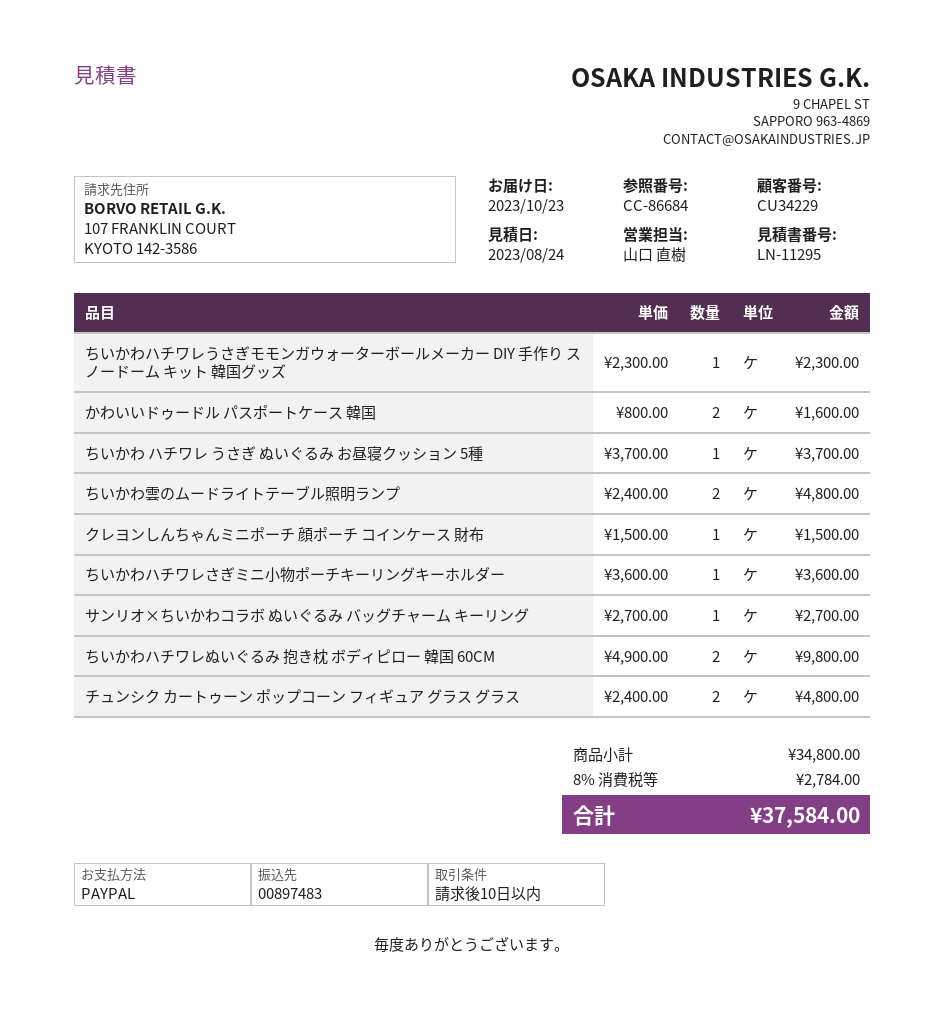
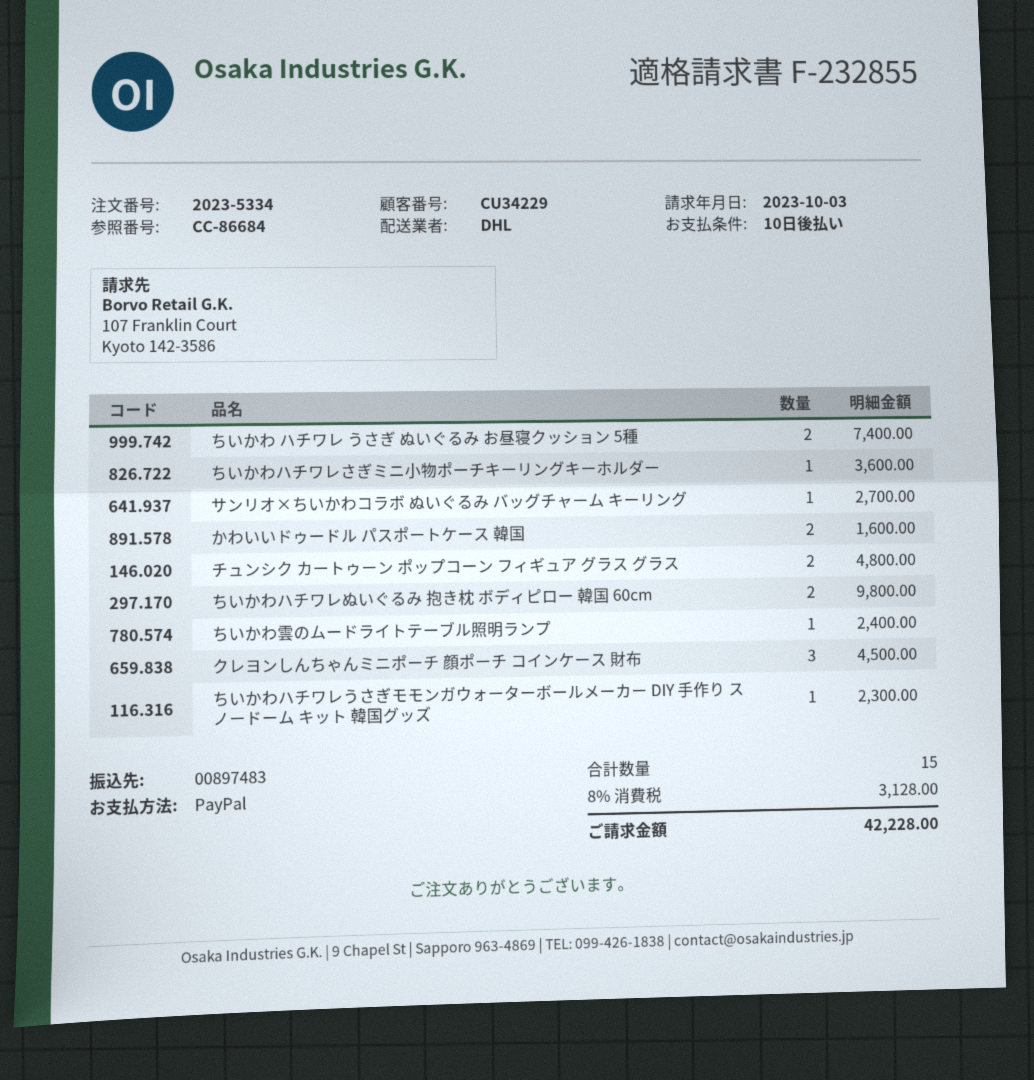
ちいかわ ハチワレ うさぎ ぬいぐるみ お昼寝クッション 5種: 1 for 3700.00 -> 2 for 7400.00
ちいかわ雲のムードライトテーブル照明ランプ: 2 for 4800.00 -> 1 for 2400.00
クレヨンしんちゃんミニポーチ 顔ポーチ コインケース 財布: 1 for 1500.00 -> 3 for 4500.00
tax: 8% = 2784.00 -> 8% = 3128.00
total: 37584.00 -> 42228.00

